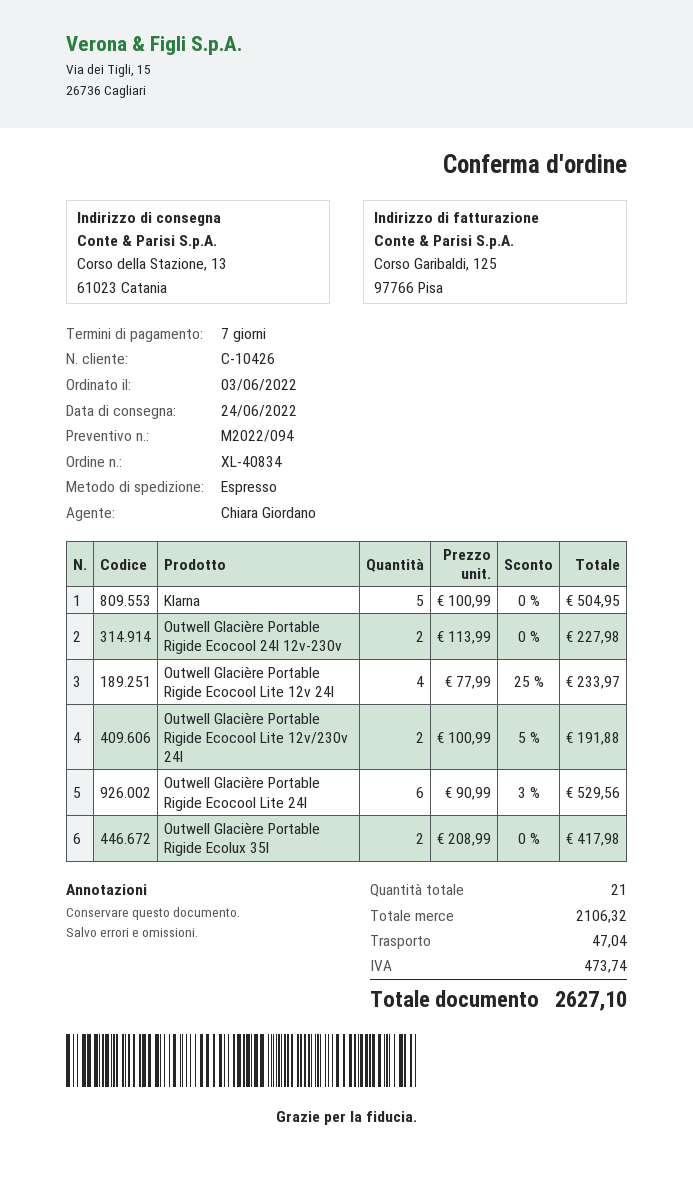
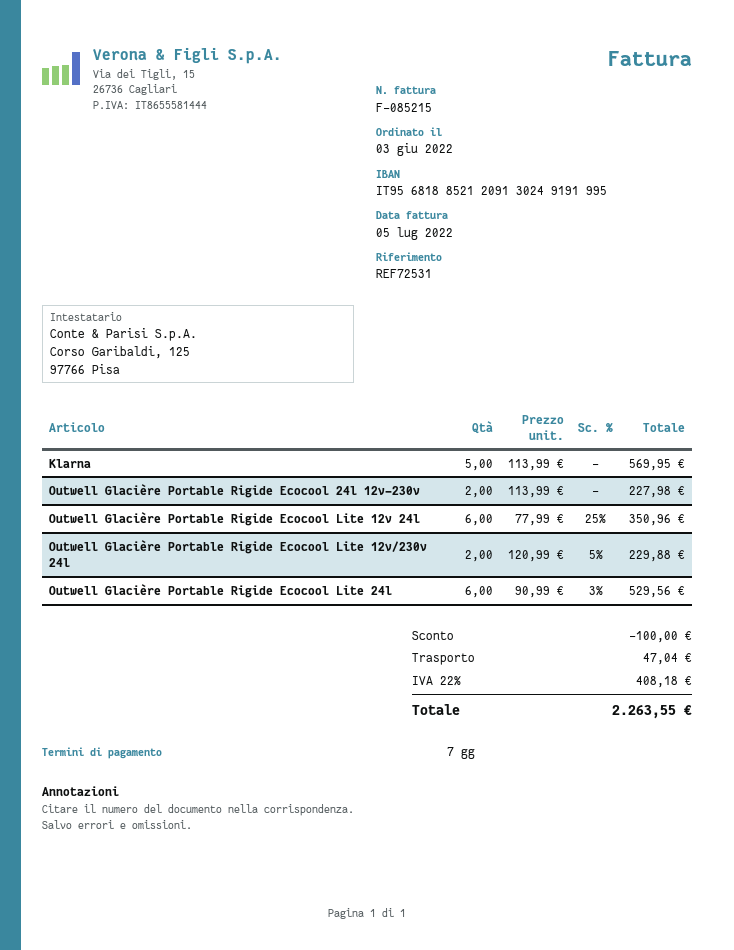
Klarna: 5 x 100.99 = 504.95 -> 5 x 113.99 = 569.95
Outwell Glacière Portable Rigide Ecocool Lite 12v 24l: 4 x 77.99 - 25% = 233.97 -> 6 x 77.99 - 25% = 350.96
Outwell Glacière Portable Rigide Ecocool Lite 12v/230v 24l: 2 x 100.99 - 5% = 191.88 -> 2 x 120.99 - 5% = 229.88
Outwell Glacière Portable Rigide Ecolux 35l: 2 x 208.99 = 417.98 -> none
discount: none -> 100.00
tax: 473.74 -> 408.18
total: 2627.10 -> 2263.55

